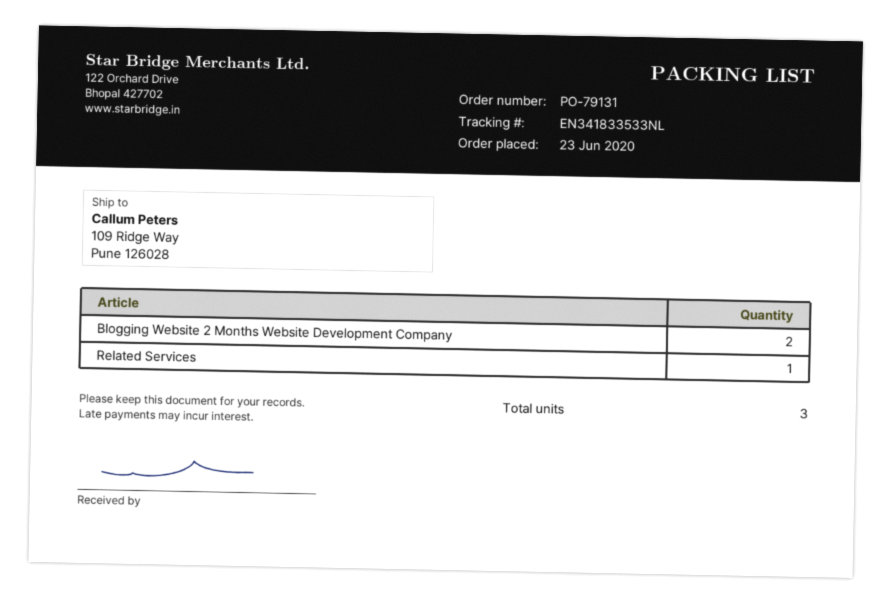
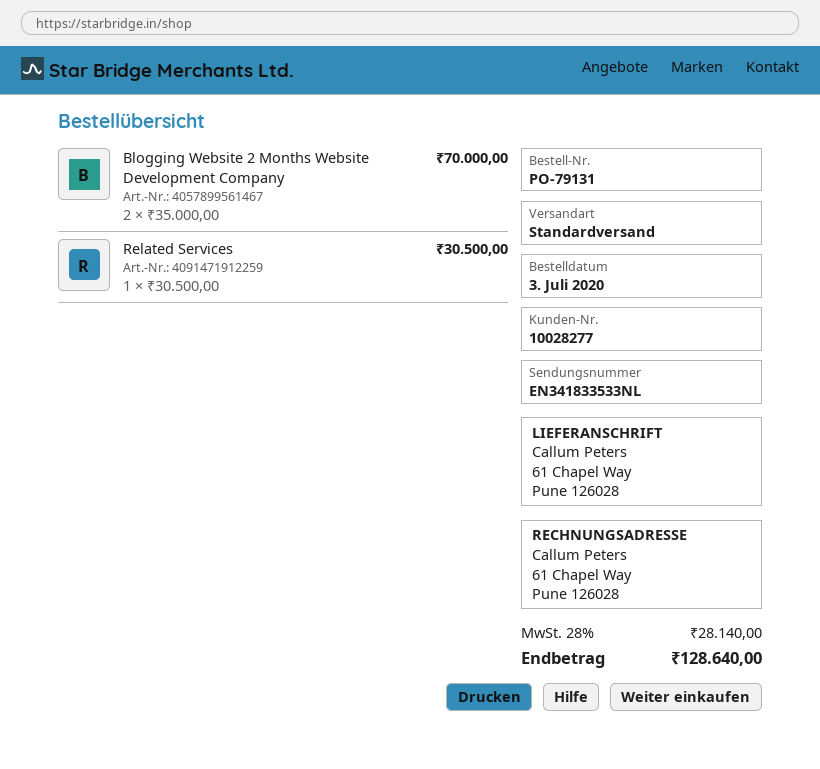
order date: 2020-06-23 -> 2020-07-03
ship to: 109 Ridge Way, Pune 126028 -> 61 Chapel Way, Pune 126028

